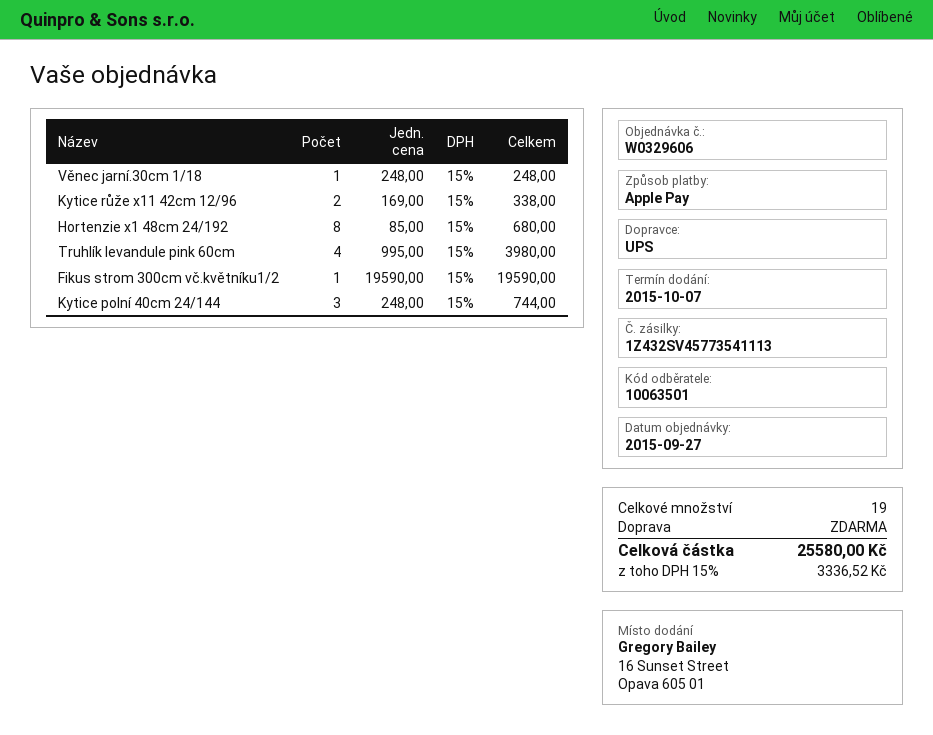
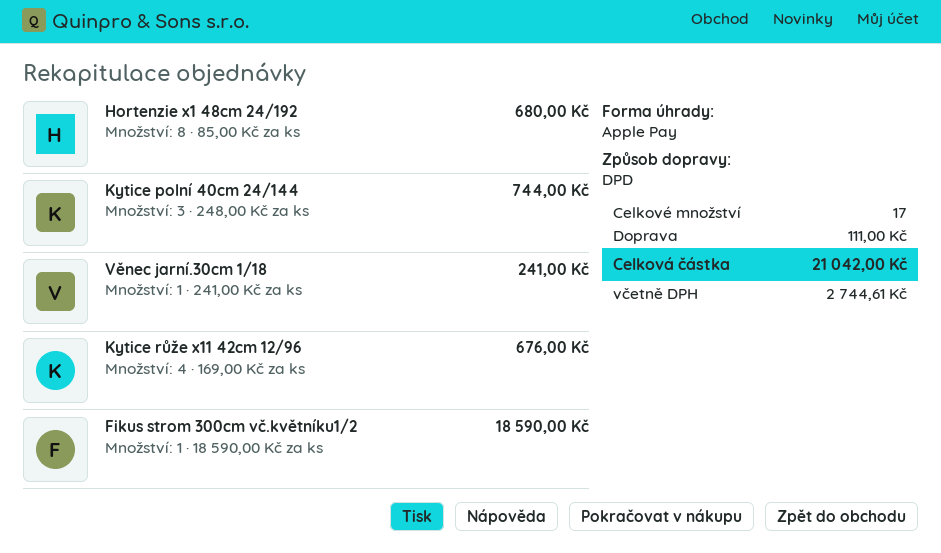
shipping method: UPS -> DPD
Věnec jarní.30cm 1/18: 1 x 248.00 = 248.00 -> 1 x 241.00 = 241.00
Kytice růže x11 42cm 12/96: 2 x 169.00 = 338.00 -> 4 x 169.00 = 676.00
Truhlík levandule pink 60cm: 4 x 995.00 = 3980.00 -> none
Fikus strom 300cm vč.květníku1/2: 1 x 19590.00 = 19590.00 -> 1 x 18590.00 = 18590.00
total quantity: 19 -> 17
shipping: 0.00 -> 111.00
tax: 3336.52 -> 2744.61
total: 25580.00 -> 21042.00

